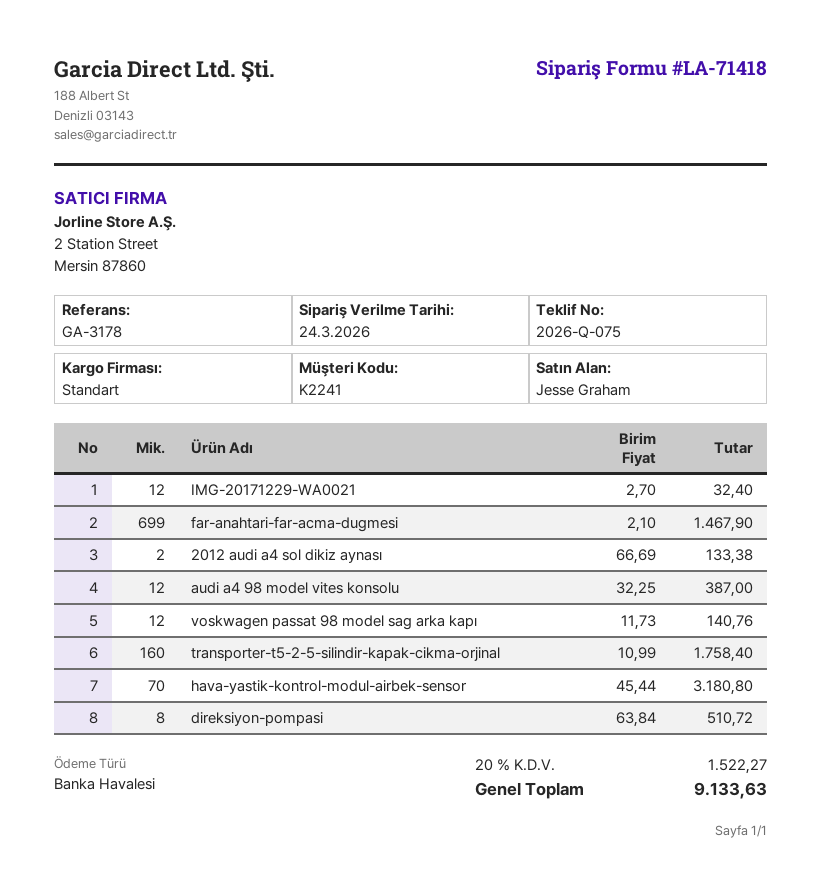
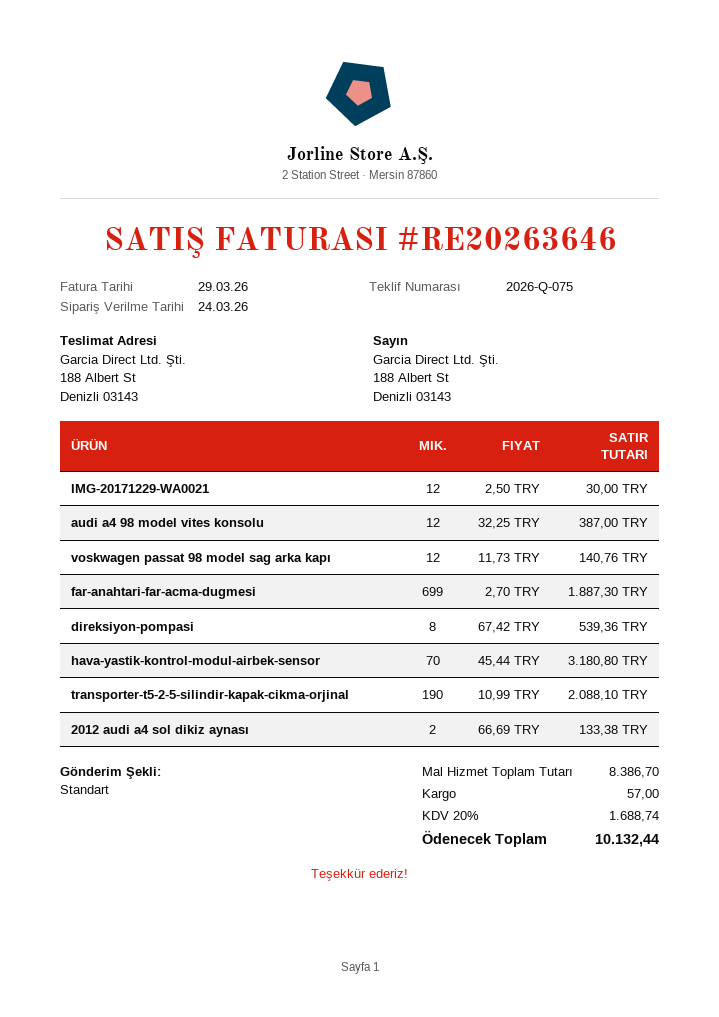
IMG-20171229-WA0021: 12 x 2.70 = 32.40 -> 12 x 2.50 = 30.00
far-anahtari-far-acma-dugmesi: 699 x 2.10 = 1467.90 -> 699 x 2.70 = 1887.30
transporter-t5-2-5-silindir-kapak-cikma-orjinal: 160 x 10.99 = 1758.40 -> 190 x 10.99 = 2088.10
direksiyon-pompasi: 8 x 63.84 = 510.72 -> 8 x 67.42 = 539.36
shipping: none -> 57.00
tax: 20% = 1522.27 -> 20% = 1688.74
total: 9133.63 -> 10132.44

